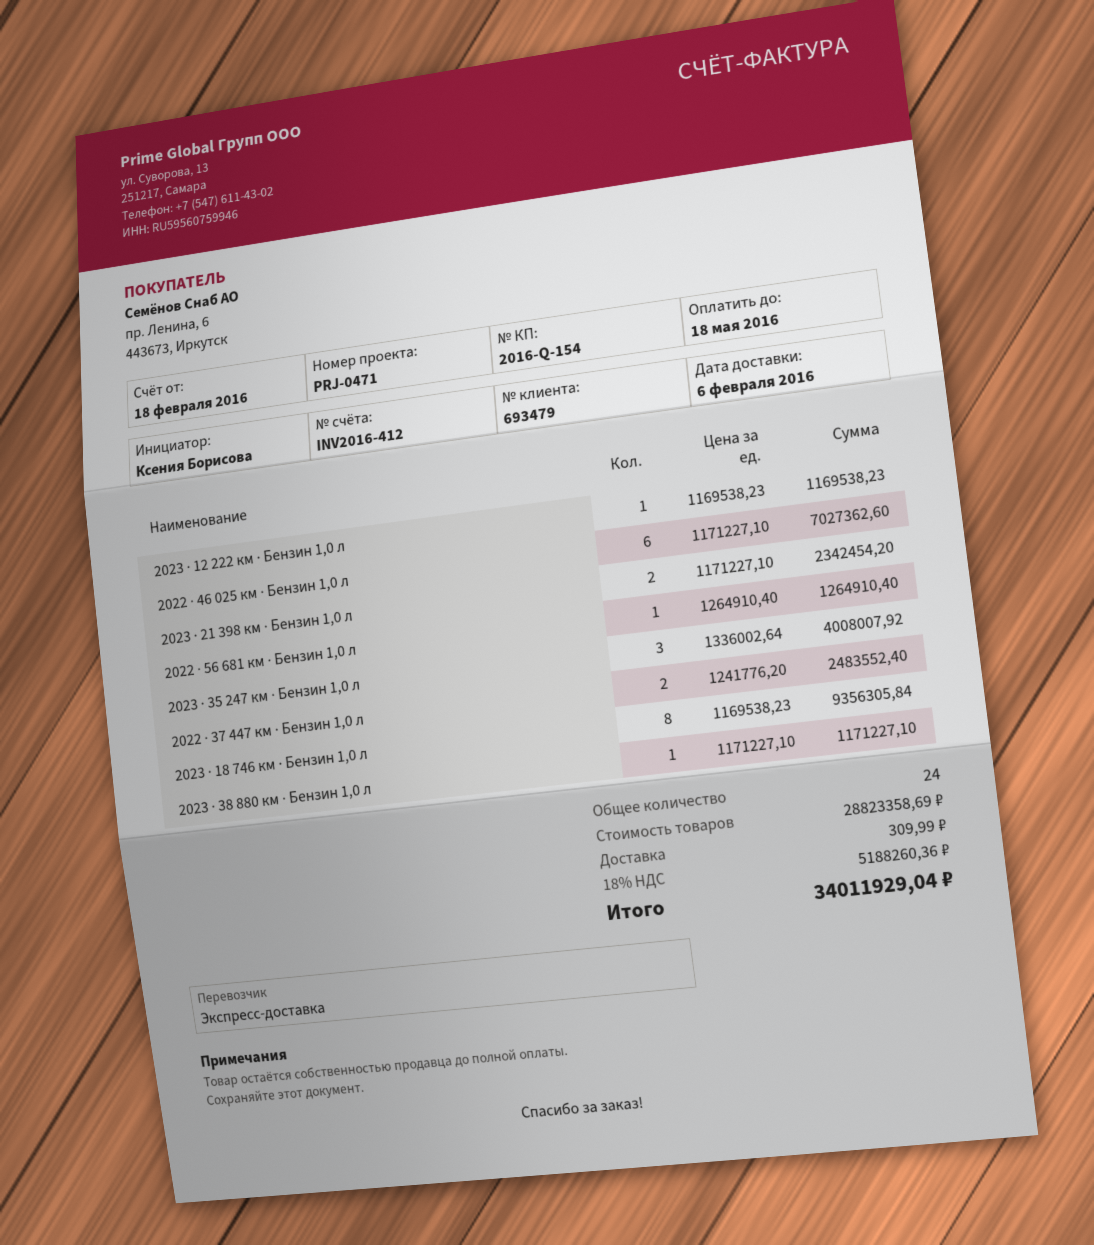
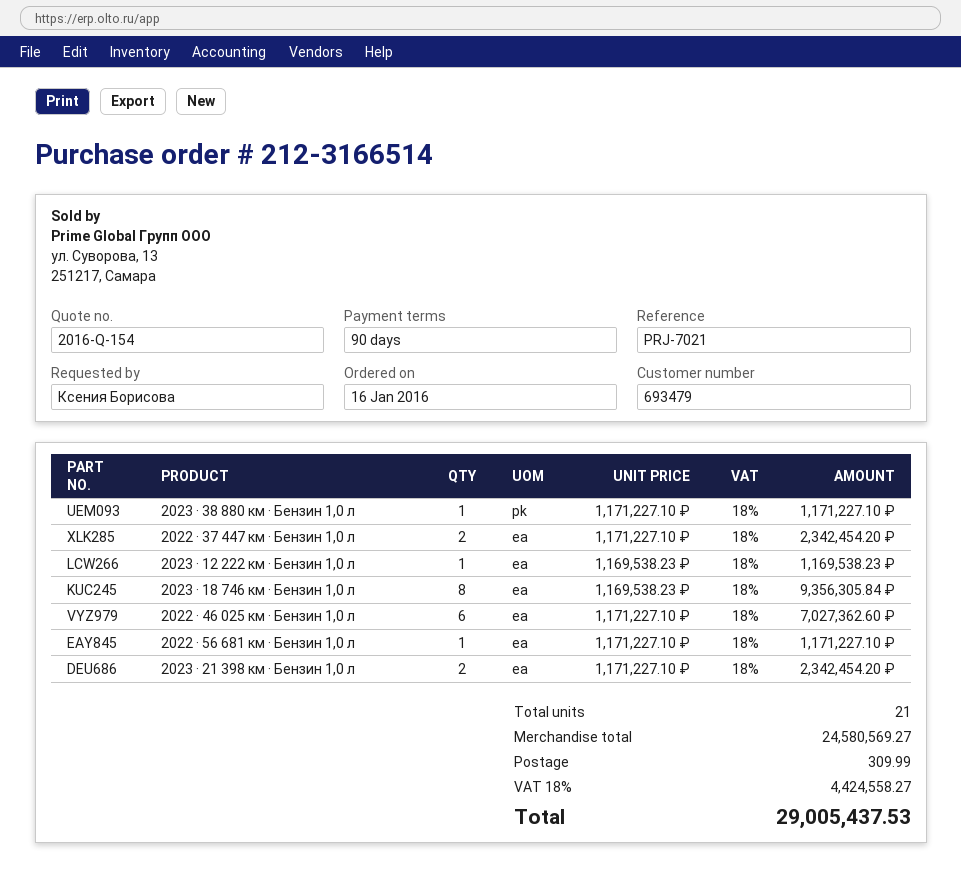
reference: PRJ-0471 -> PRJ-7021
2022 · 56 681 км · Бензин 1,0 л: 1 x 1264910.40 = 1264910.40 -> 1 x 1171227.10 = 1171227.10
2023 · 35 247 км · Бензин 1,0 л: 3 x 1336002.64 = 4008007.92 -> none
2022 · 37 447 км · Бензин 1,0 л: 2 x 1241776.20 = 2483552.40 -> 2 x 1171227.10 = 2342454.20
total quantity: 24 -> 21
subtotal: 28823358.69 -> 24580569.27
tax: 18% = 5188260.36 -> 18% = 4424558.27
total: 34011929.04 -> 29005437.53

